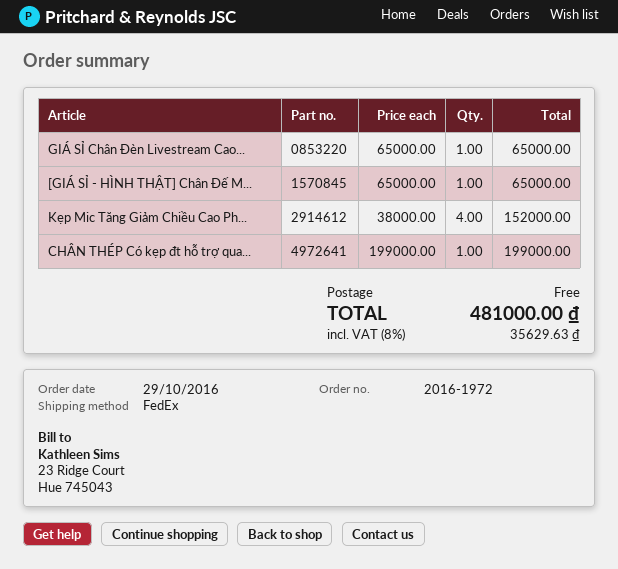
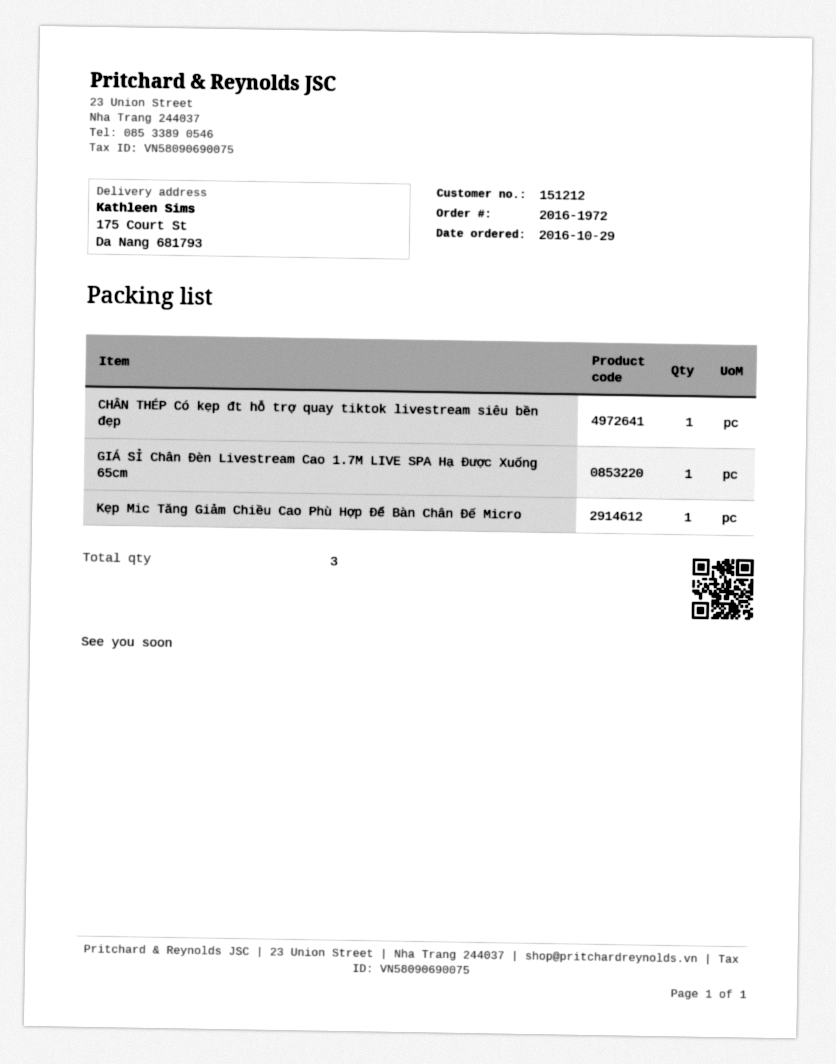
[GIÁ SỈ - HÌNH THẬT] Chân Đế M...: 1 -> none
Kẹp Mic Tăng Giảm Chiều Cao Ph...: 4 -> 1

